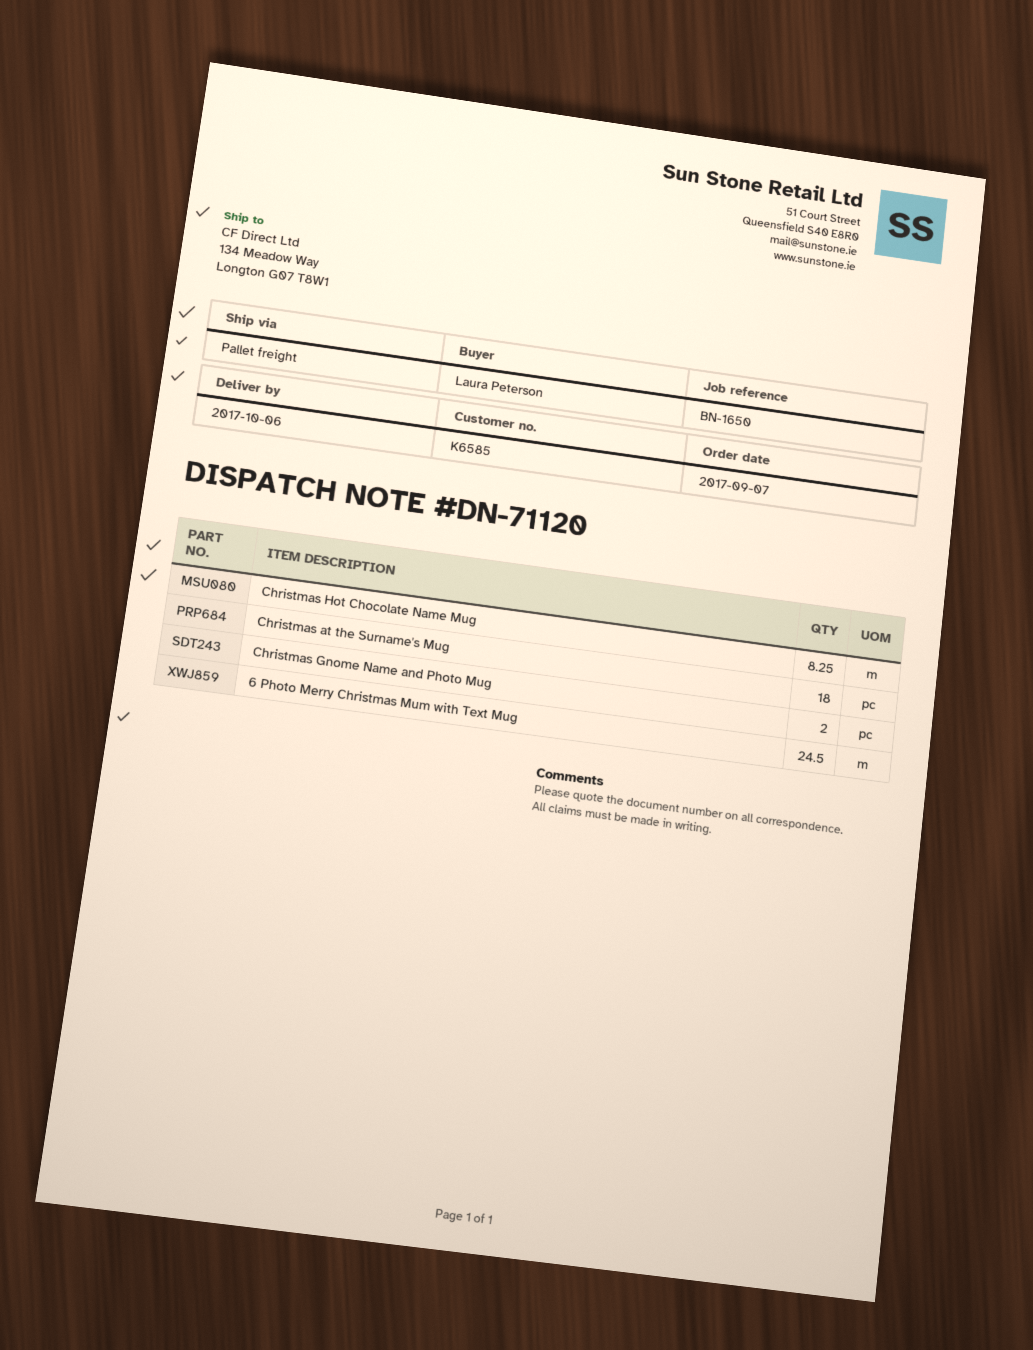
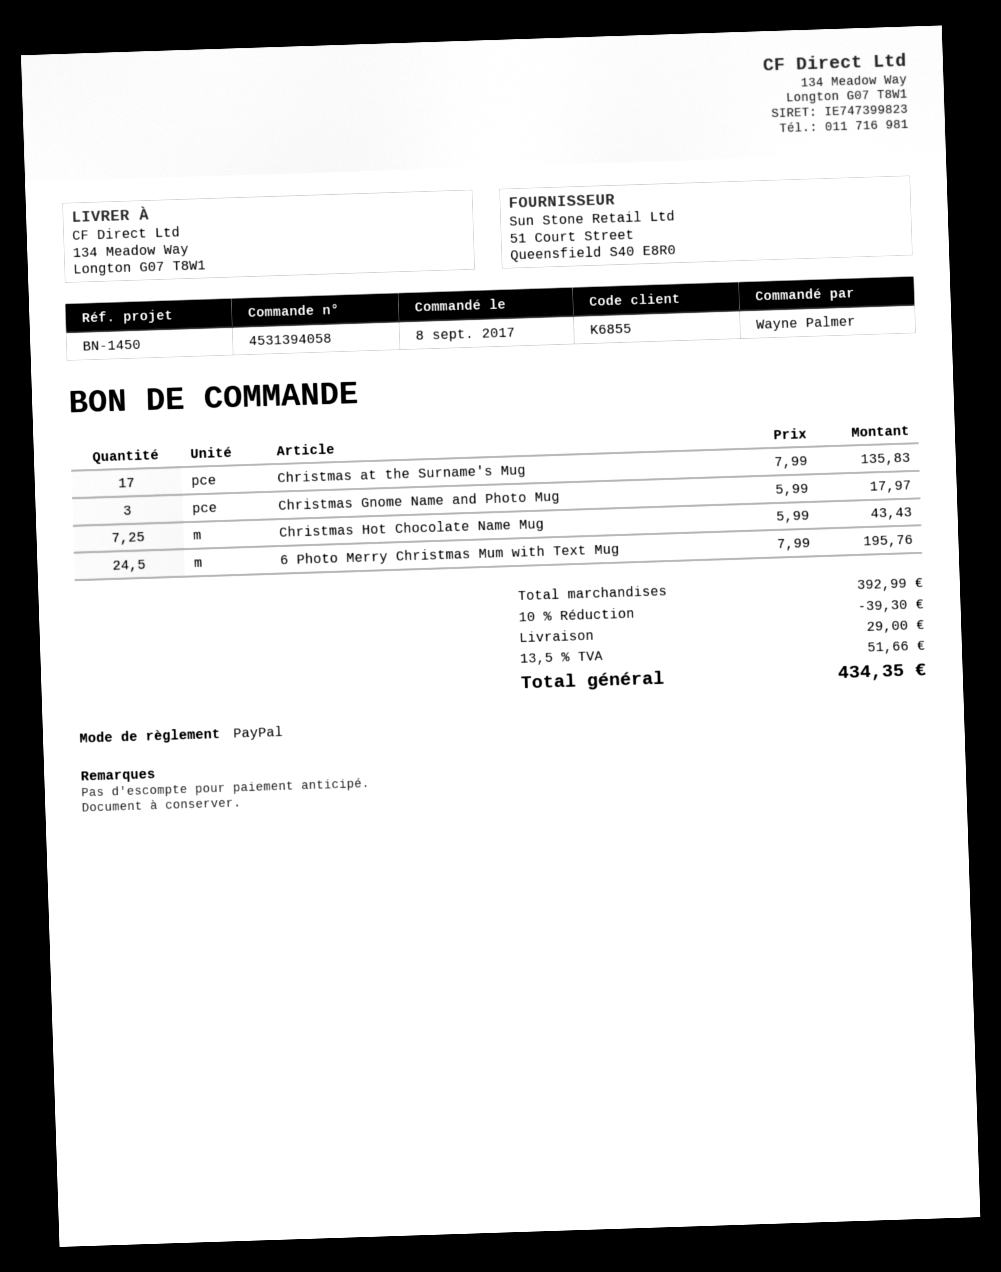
order date: 2017-09-07 -> 2017-09-08
customer number: K6585 -> K6855
reference: BN-1650 -> BN-1450
ordered by: Laura Peterson -> Wayne Palmer
Christmas Hot Chocolate Name Mug: 8.25 -> 7.25
Christmas at the Surname's Mug: 18 -> 17
Christmas Gnome Name and Photo Mug: 2 -> 3

